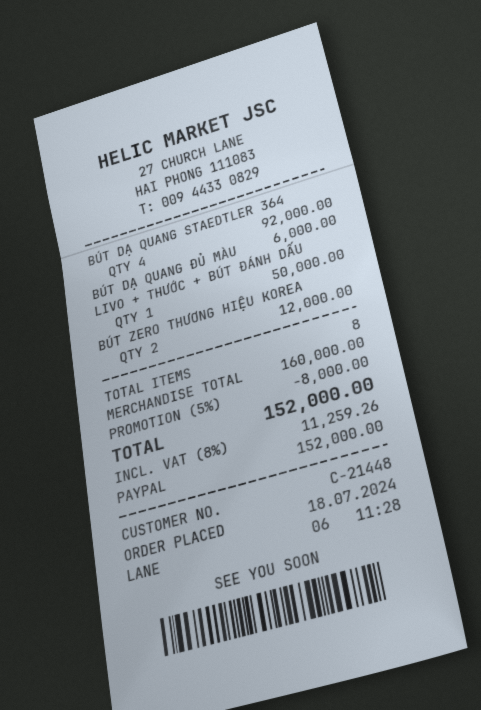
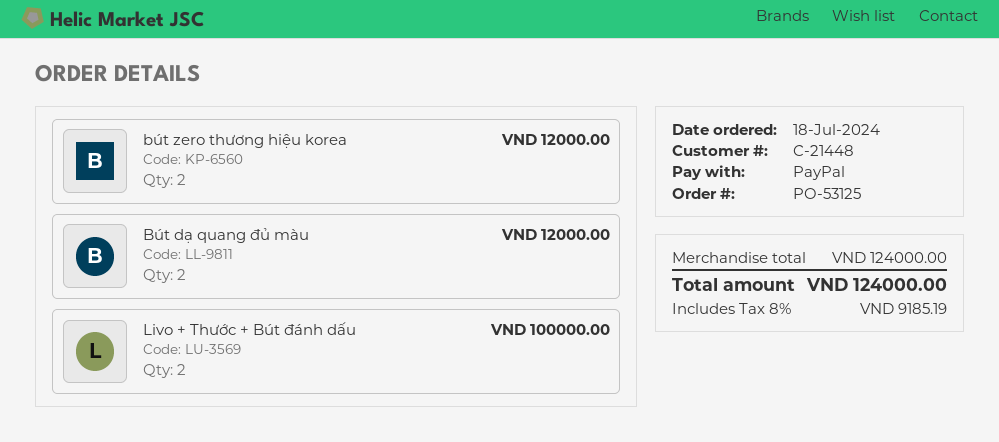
BÚT DẠ QUANG STAEDTLER 364: 4 for 92000.00 -> none
BÚT DẠ QUANG ĐỦ MÀU: 1 for 6000.00 -> 2 for 12000.00
LIVO + THƯỚC + BÚT ĐÁNH DẤU: 1 for 50000.00 -> 2 for 100000.00
subtotal: 160000.00 -> 124000.00
discount: 5% = 8000.00 -> none
tax: 8% = 11259.26 -> 8% = 9185.19
total: 152000.00 -> 124000.00

